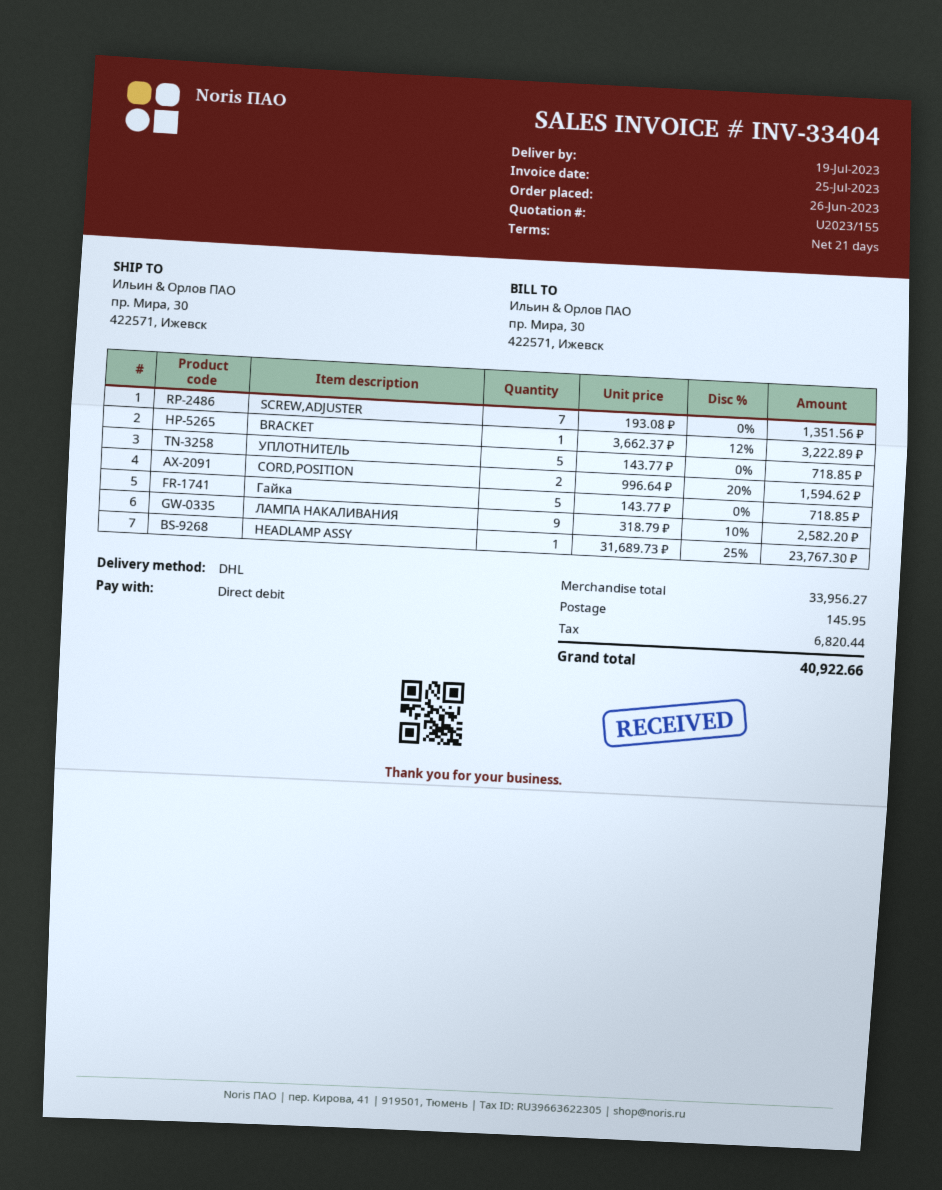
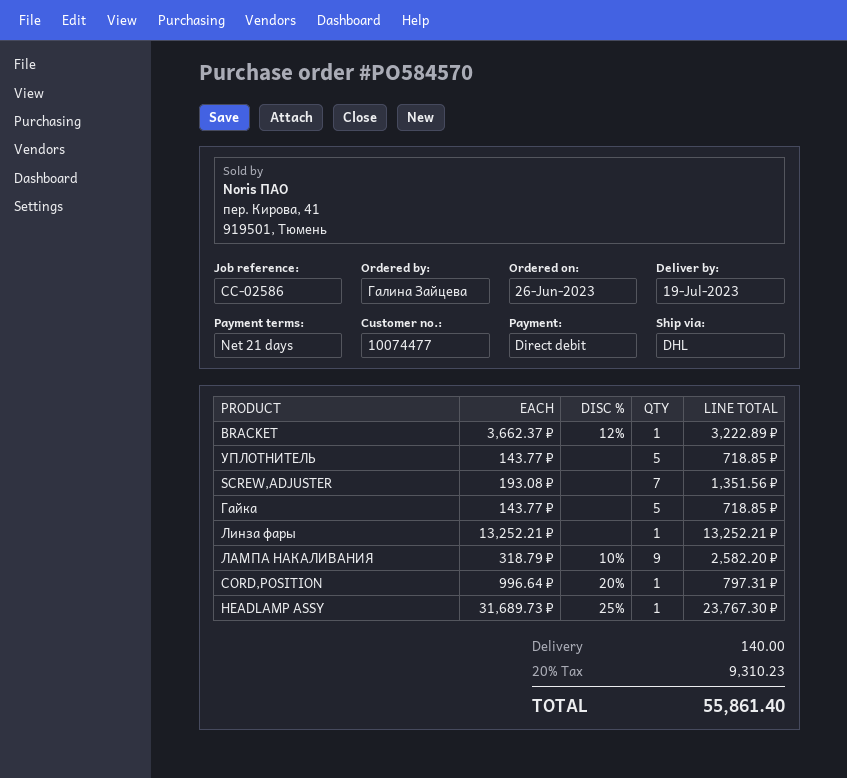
CORD,POSITION: 2 x 996.64 - 20% = 1594.62 -> 1 x 996.64 - 20% = 797.31
Линза фары: none -> 1 x 13252.21 = 13252.21
shipping: 145.95 -> 140.00
tax: 6820.44 -> 9310.23
total: 40922.66 -> 55861.40

